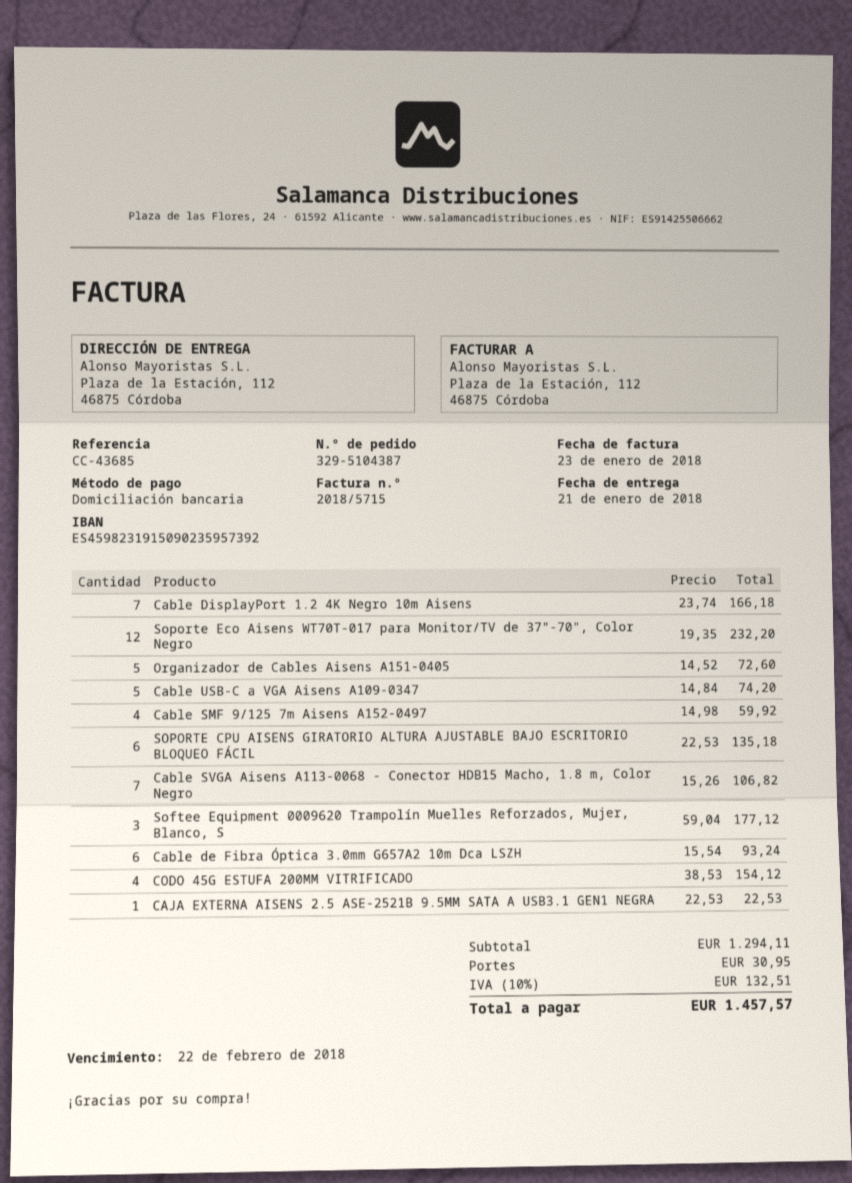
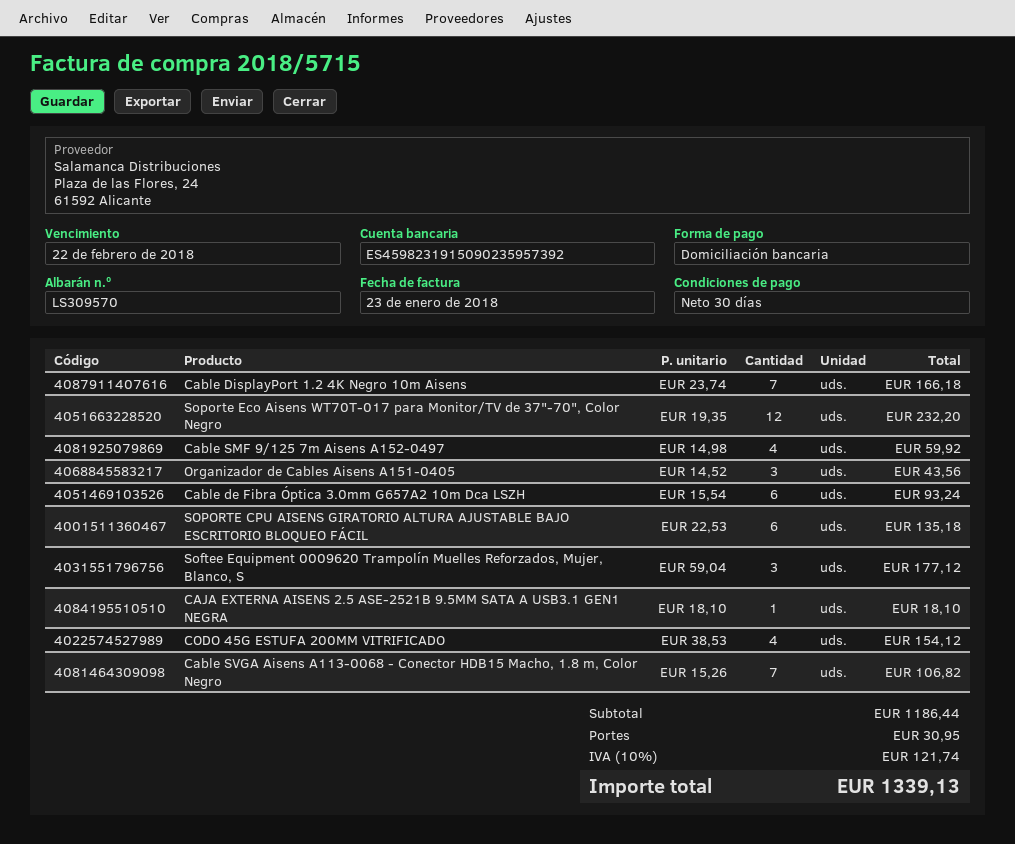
Organizador de Cables Aisens A151-0405: 5 x 14.52 = 72.60 -> 3 x 14.52 = 43.56
Cable USB-C a VGA Aisens A109-0347: 5 x 14.84 = 74.20 -> none
CAJA EXTERNA AISENS 2.5 ASE-2521B 9.5MM SATA A USB3.1 GEN1 NEGRA: 1 x 22.53 = 22.53 -> 1 x 18.10 = 18.10
subtotal: 1294.11 -> 1186.44
tax: 10% = 132.51 -> 10% = 121.74
total: 1457.57 -> 1339.13

